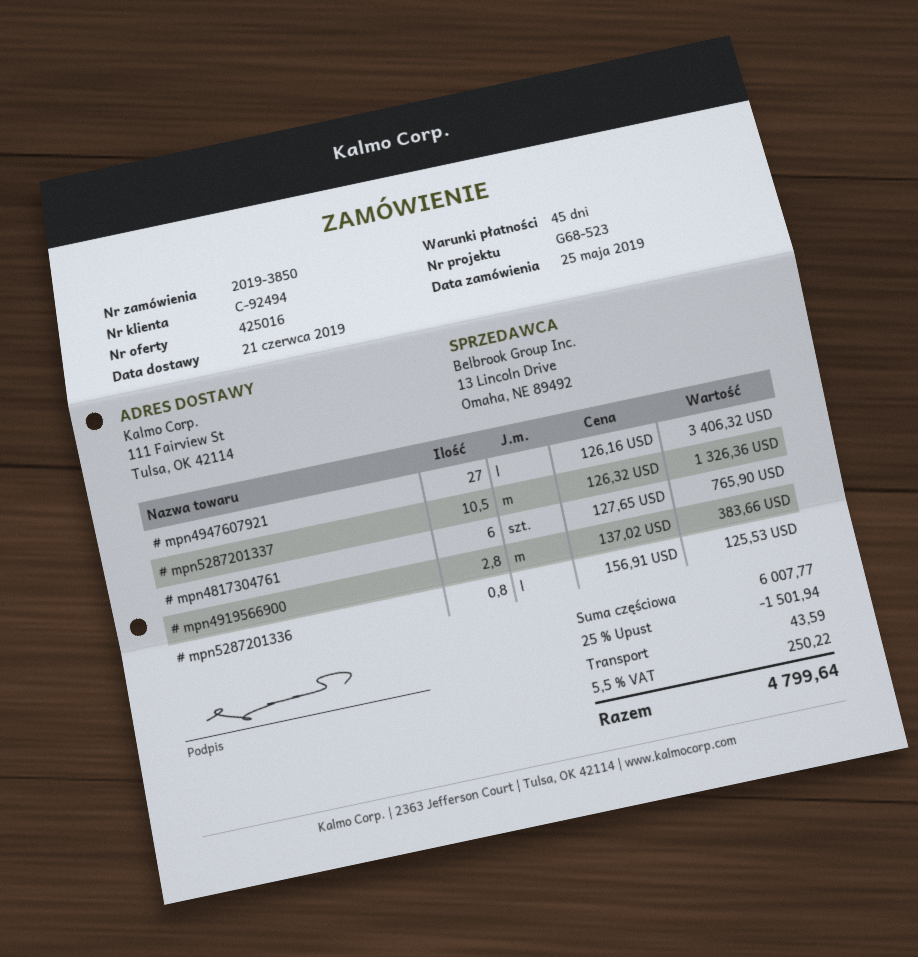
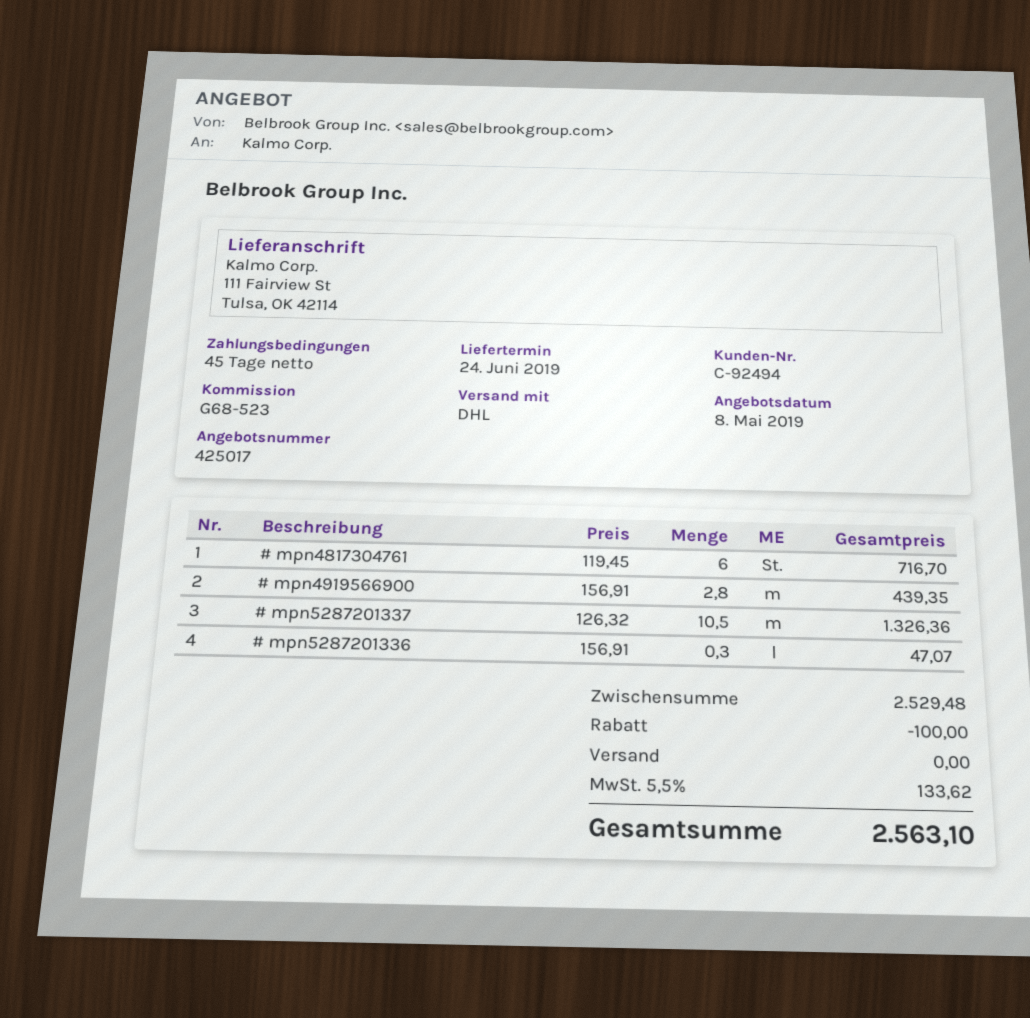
quote number: 425016 -> 425017
delivery date: 2019-06-21 -> 2019-06-24
# mpn4947607921: 27 x 126.16 = 3406.32 -> none
# mpn4817304761: 6 x 127.65 = 765.90 -> 6 x 119.45 = 716.70
# mpn4919566900: 2.8 x 137.02 = 383.66 -> 2.8 x 156.91 = 439.35
# mpn5287201336: 0.8 x 156.91 = 125.53 -> 0.3 x 156.91 = 47.07
subtotal: 6007.77 -> 2529.48
discount: 1501.94 -> 100.00
shipping: 43.59 -> 0.00
tax: 5.5% = 250.22 -> 5.5% = 133.62
total: 4799.64 -> 2563.10

